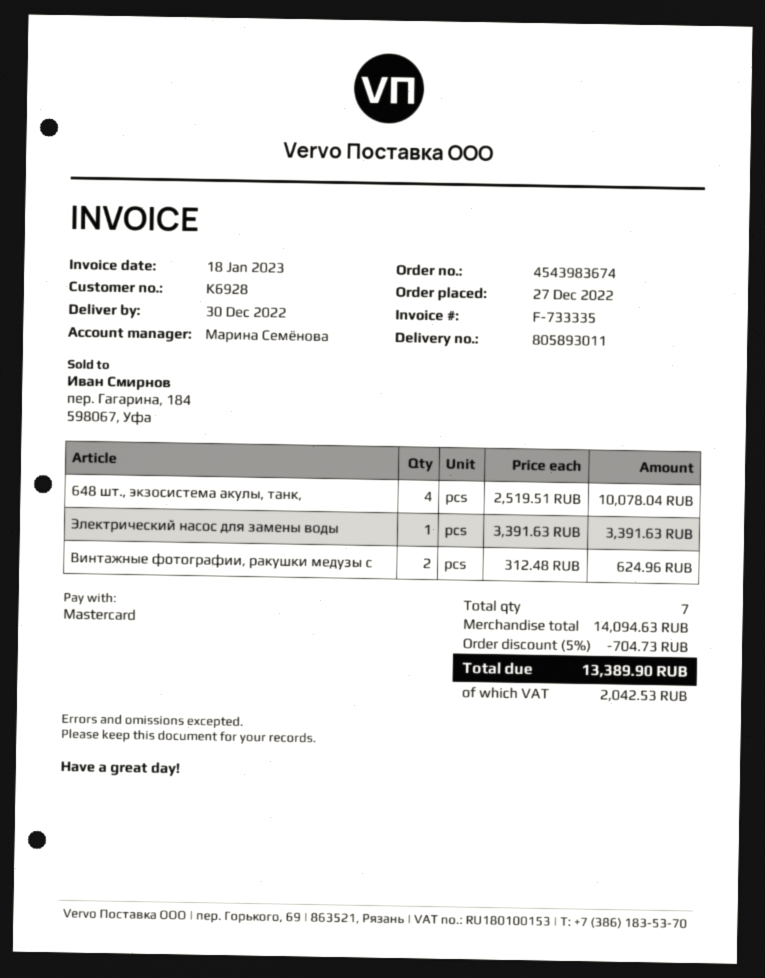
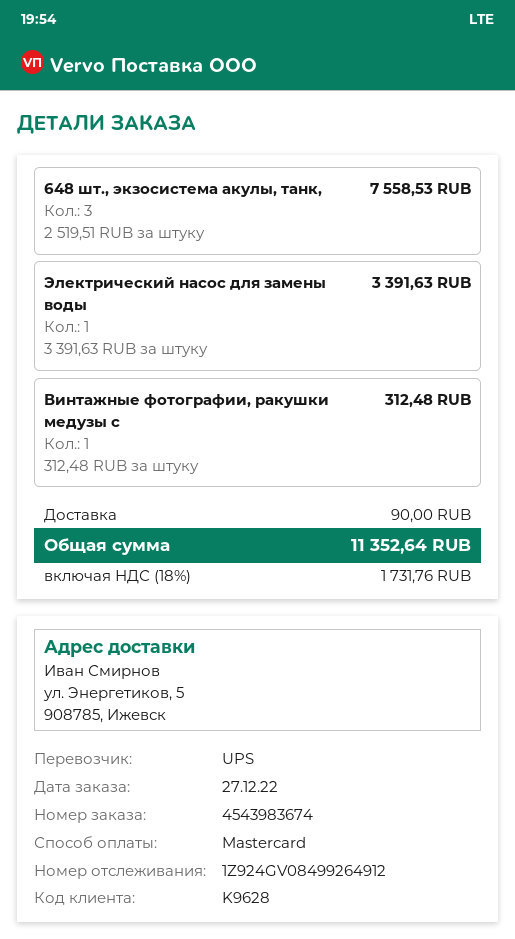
customer number: K6928 -> K9628
648 шт., экзосистема акулы, танк,: 4 x 2519.51 = 10078.04 -> 3 x 2519.51 = 7558.53
Винтажные фотографии, ракушки медузы с: 2 x 312.48 = 624.96 -> 1 x 312.48 = 312.48
discount: 5% = 704.73 -> none
shipping: none -> 90.00
tax: 2042.53 -> 1731.76
total: 13389.90 -> 11352.64

